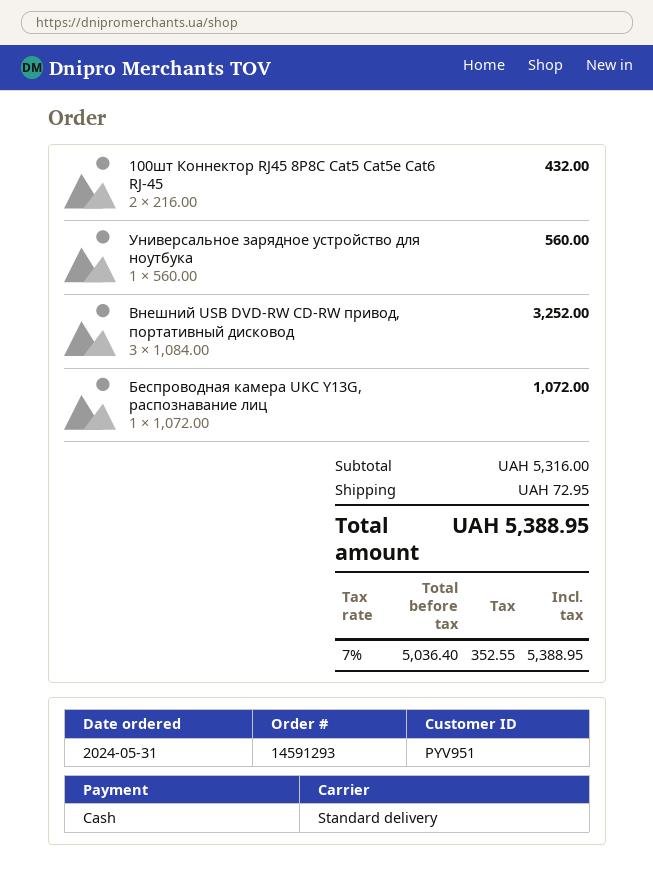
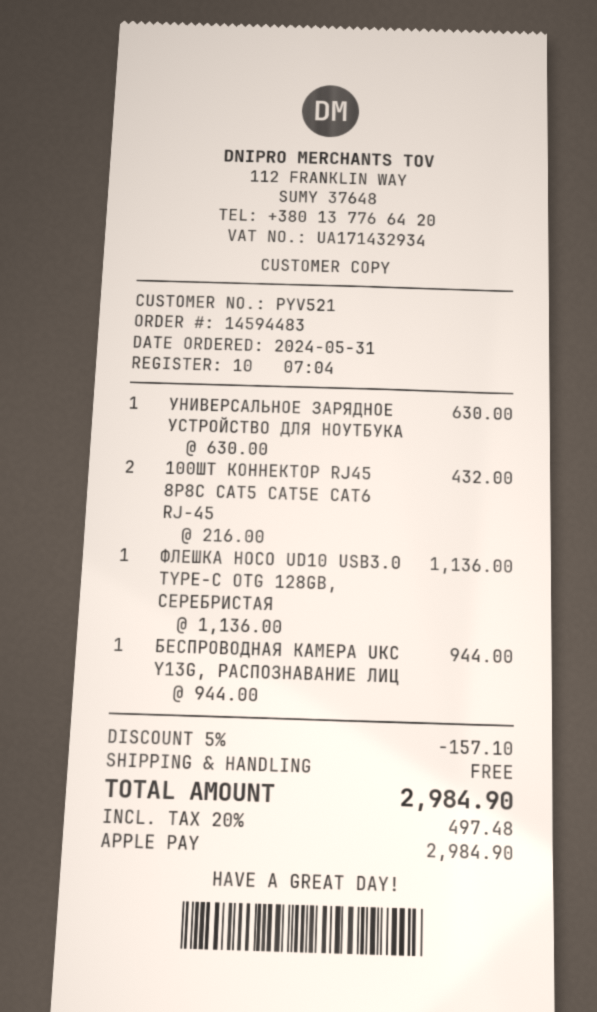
order number: 14591293 -> 14594483
customer number: PYV951 -> PYV521
payment method: cash -> Apple Pay
Универсальное зарядное устройство для ноутбука: 1 x 560.00 = 560.00 -> 1 x 630.00 = 630.00
Внешний USB DVD-RW CD-RW привод, портативный дисковод: 3 x 1084.00 = 3252.00 -> none
Беспроводная камера UKC Y13G, распознавание лиц: 1 x 1072.00 = 1072.00 -> 1 x 944.00 = 944.00
ФЛЕШКА HOCO UD10 USB3.0 TYPE-C OTG 128GB, СЕРЕБРИСТАЯ: none -> 1 x 1136.00 = 1136.00
discount: none -> 5% = 157.10
shipping: 72.95 -> 0.00
tax: 7% = 352.55 -> 20% = 497.48
total: 5388.95 -> 2984.90

